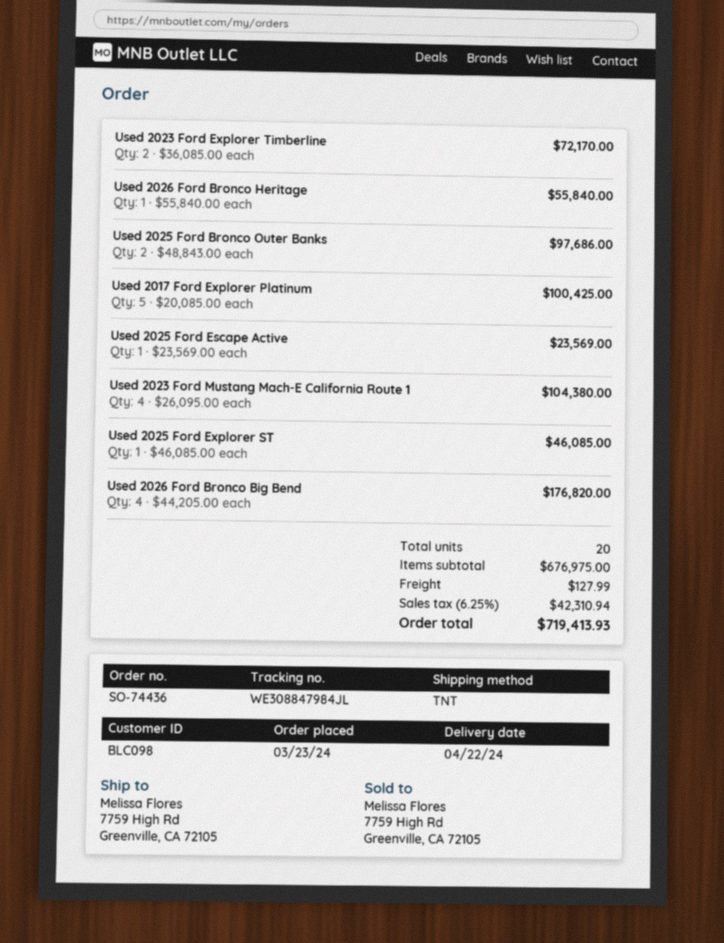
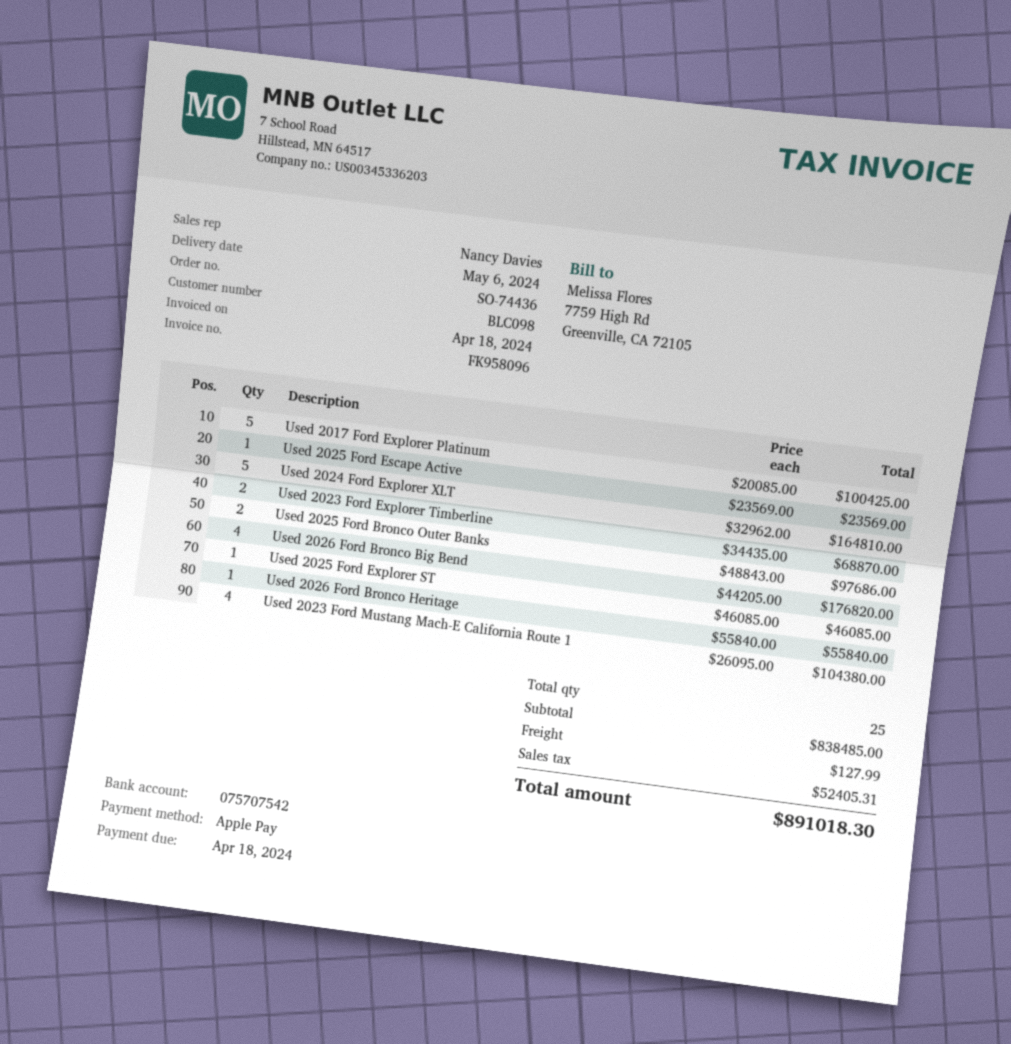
delivery date: 2024-04-22 -> 2024-05-06
Used 2023 Ford Explorer Timberline: 2 x 36085.00 = 72170.00 -> 2 x 34435.00 = 68870.00
Used 2024 Ford Explorer XLT: none -> 5 x 32962.00 = 164810.00
total quantity: 20 -> 25
subtotal: 676975.00 -> 838485.00
tax: 42310.94 -> 52405.31
total: 719413.93 -> 891018.30

